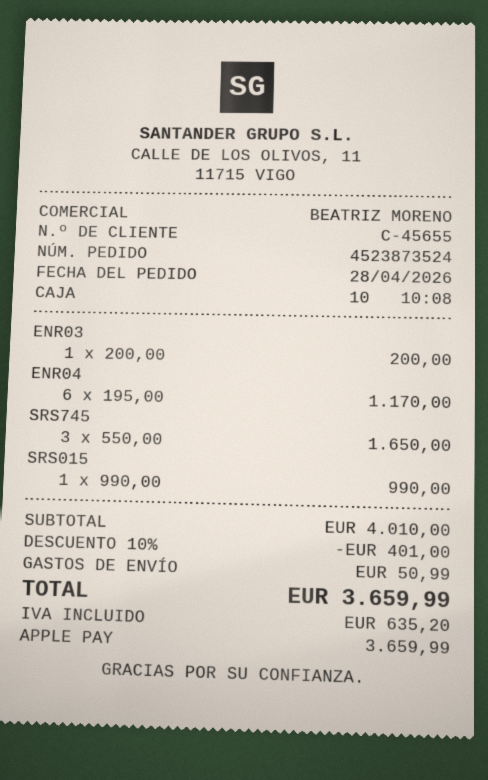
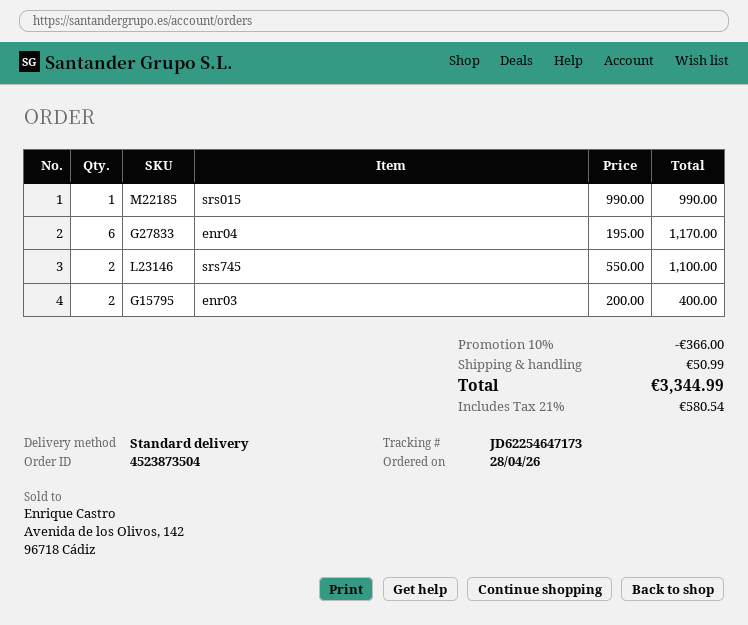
order number: 4523873524 -> 4523873504
ENR03: 1 x 200.00 = 200.00 -> 2 x 200.00 = 400.00
SRS745: 3 x 550.00 = 1650.00 -> 2 x 550.00 = 1100.00
discount: 10% = 401.00 -> 10% = 366.00
tax: 635.20 -> 580.54
total: 3659.99 -> 3344.99

